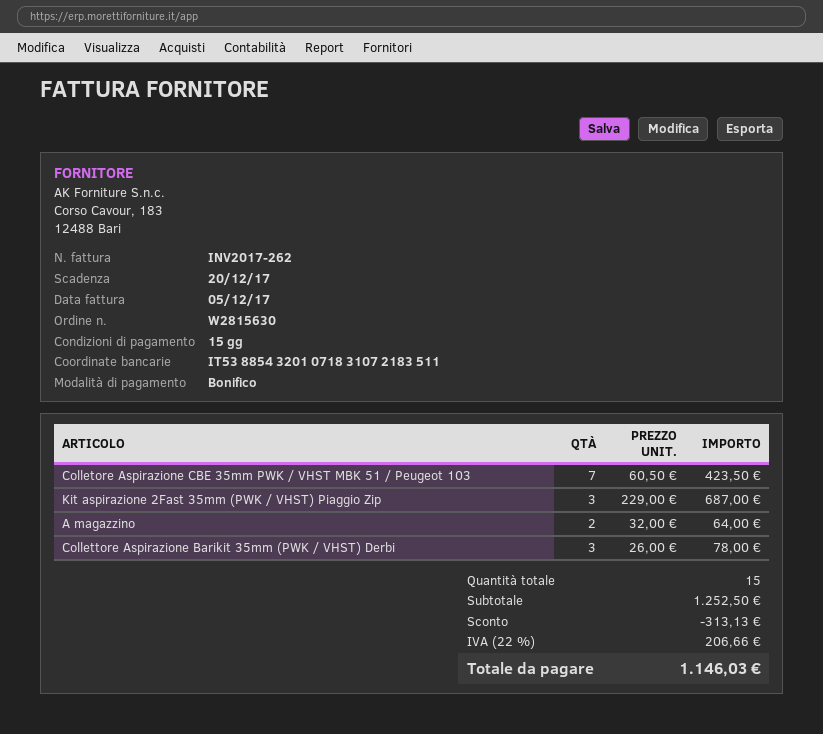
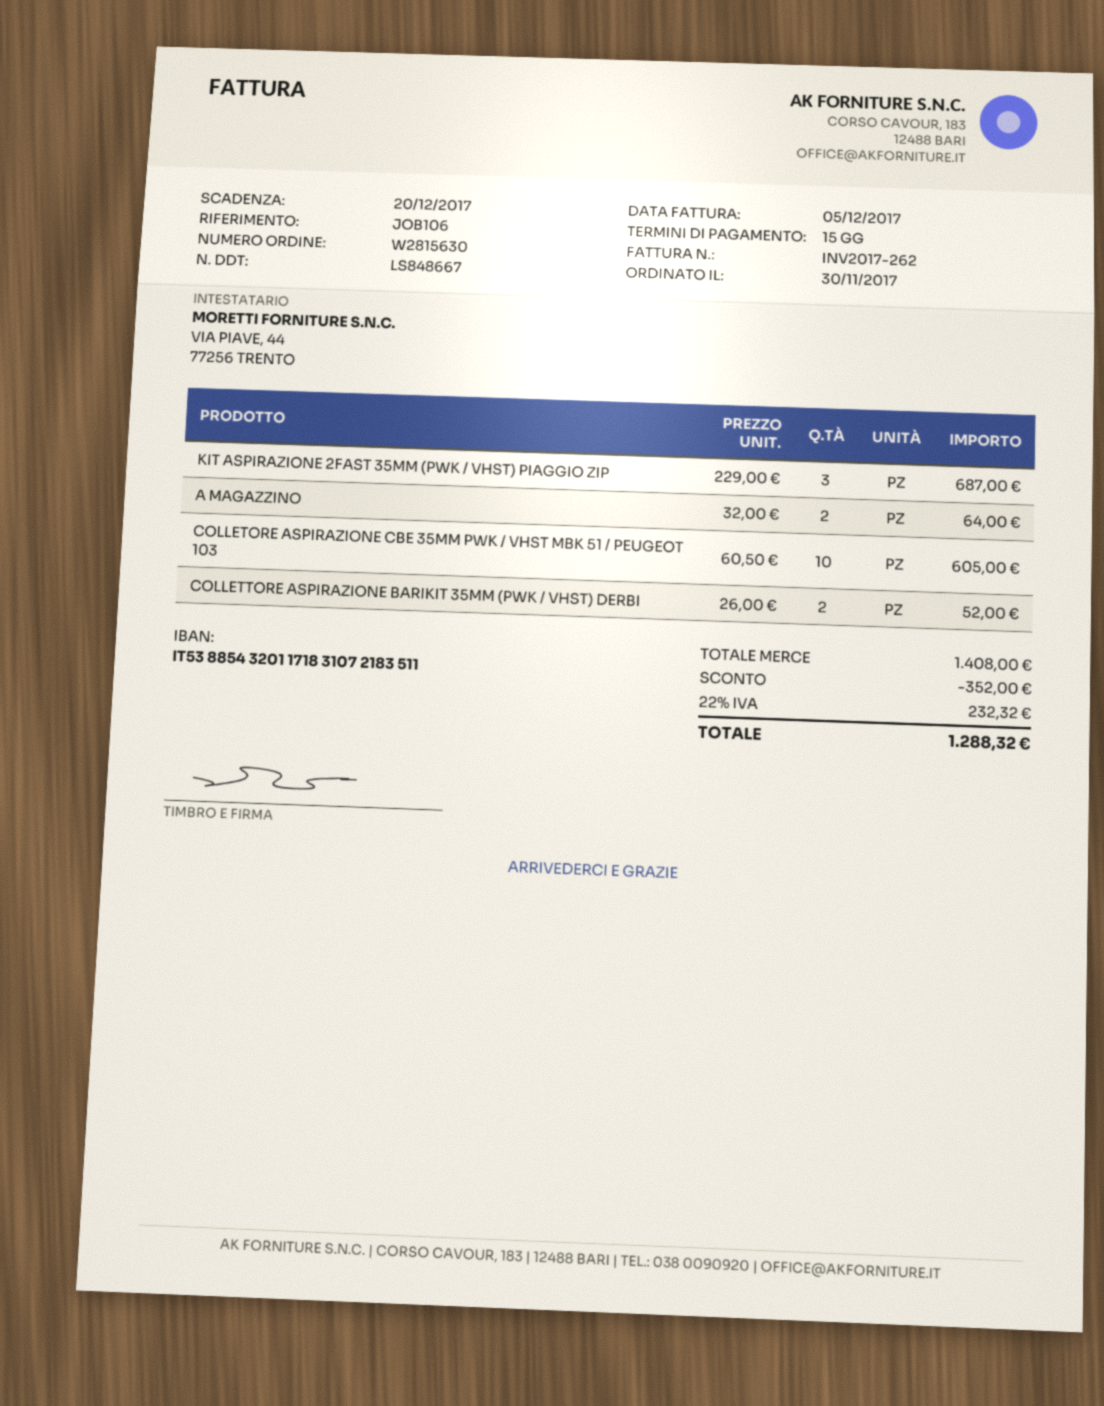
bank account: IT5388543201071831072183511 -> IT5388543201171831072183511
Colletore Aspirazione CBE 35mm PWK / VHST MBK 51 / Peugeot 103: 7 x 60.50 = 423.50 -> 10 x 60.50 = 605.00
Collettore Aspirazione Barikit 35mm (PWK / VHST) Derbi: 3 x 26.00 = 78.00 -> 2 x 26.00 = 52.00
subtotal: 1252.50 -> 1408.00
discount: 313.13 -> 352.00
tax: 22% = 206.66 -> 22% = 232.32
total: 1146.03 -> 1288.32

